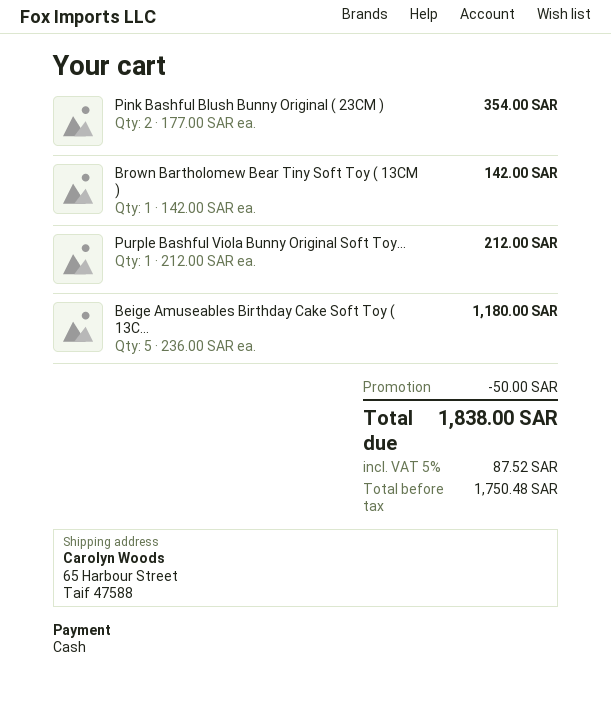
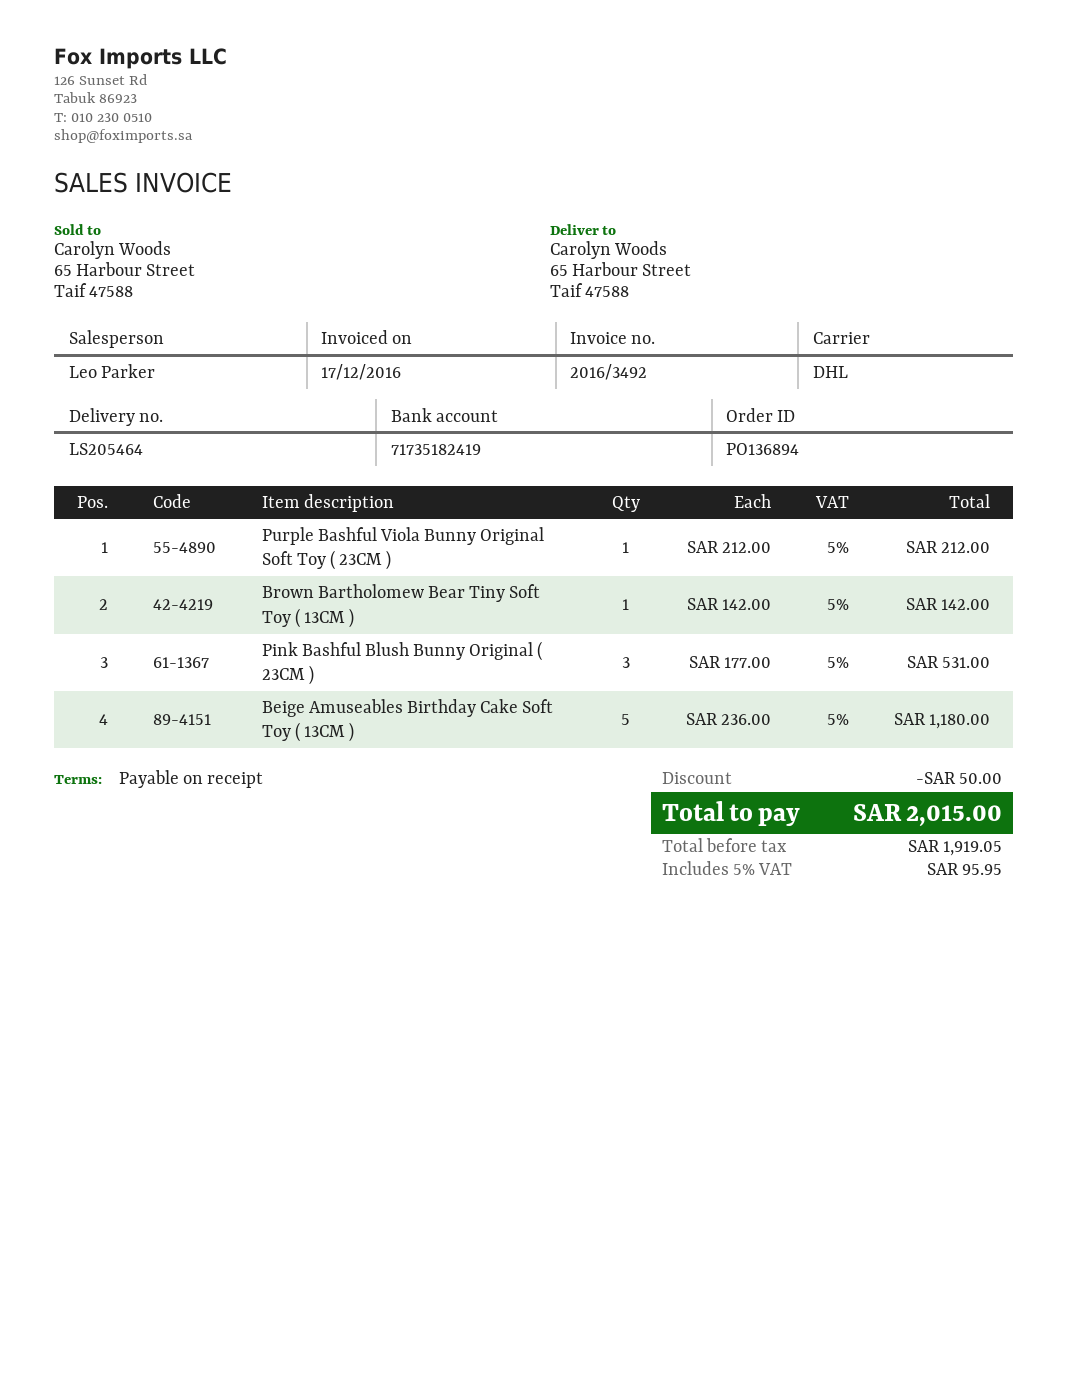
Pink Bashful Blush Bunny Original ( 23CM ): 2 x 177.00 = 354.00 -> 3 x 177.00 = 531.00
net: 1750.48 -> 1919.05
tax: 5% = 87.52 -> 5% = 95.95
total: 1838.00 -> 2015.00

